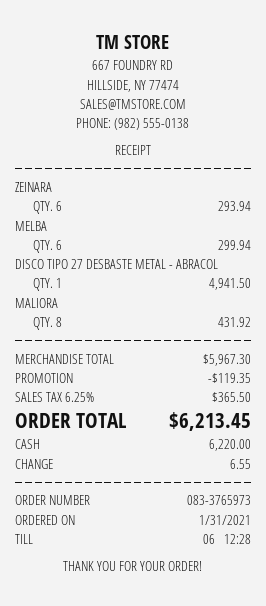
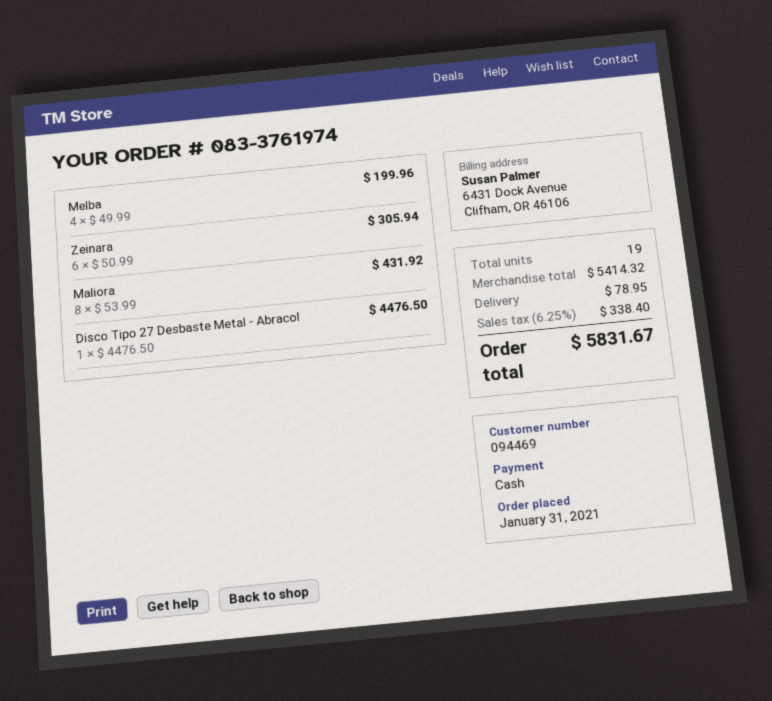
order number: 083-3765973 -> 083-3761974
ZEINARA: 6 for 293.94 -> 6 for 305.94
MELBA: 6 for 299.94 -> 4 for 199.96
DISCO TIPO 27 DESBASTE METAL - ABRACOL: 1 for 4941.50 -> 1 for 4476.50
subtotal: 5967.30 -> 5414.32
discount: 119.35 -> none
shipping: none -> 78.95
tax: 6.25% = 365.50 -> 6.25% = 338.40
total: 6213.45 -> 5831.67

